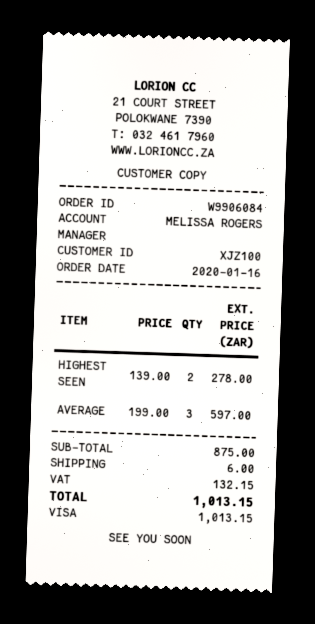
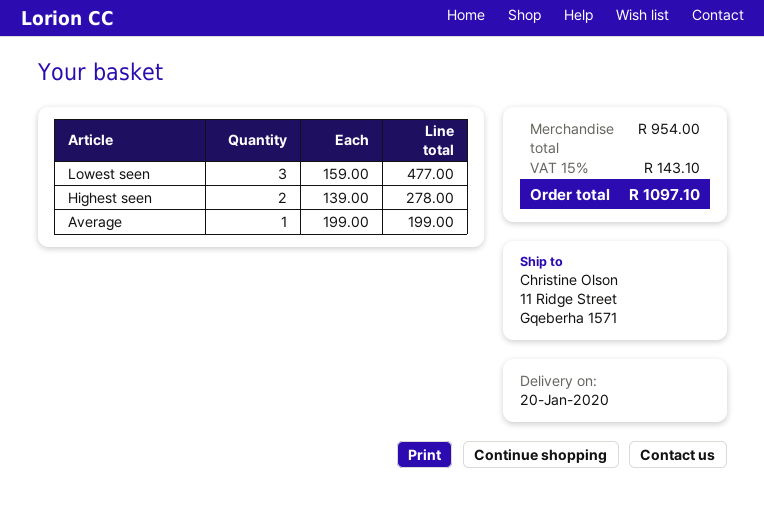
AVERAGE: 3 x 199.00 = 597.00 -> 1 x 199.00 = 199.00
Lowest seen: none -> 3 x 159.00 = 477.00
subtotal: 875.00 -> 954.00
shipping: 6.00 -> none
tax: 132.15 -> 143.10
total: 1013.15 -> 1097.10

